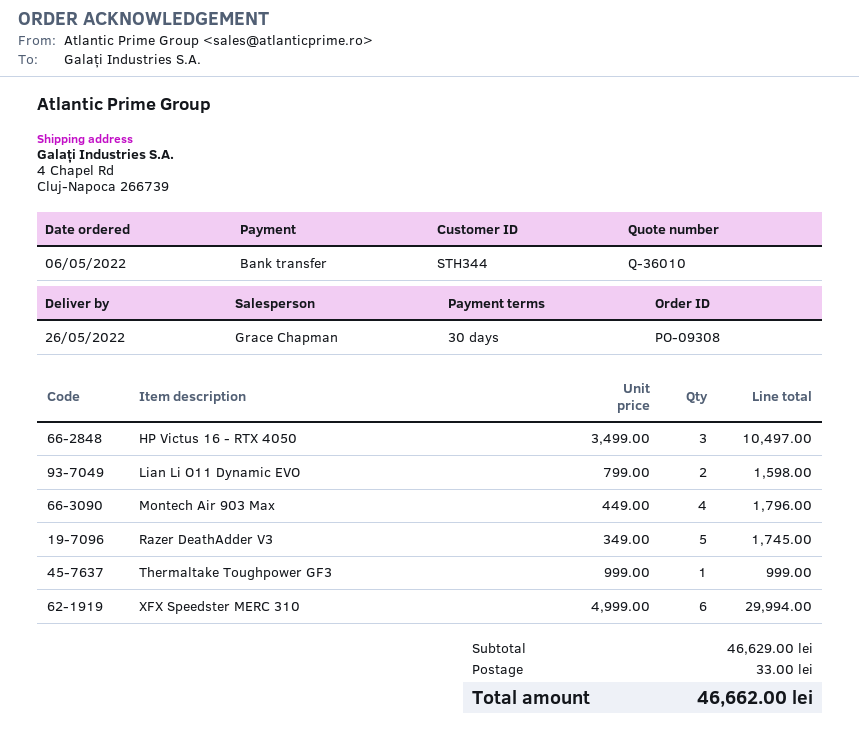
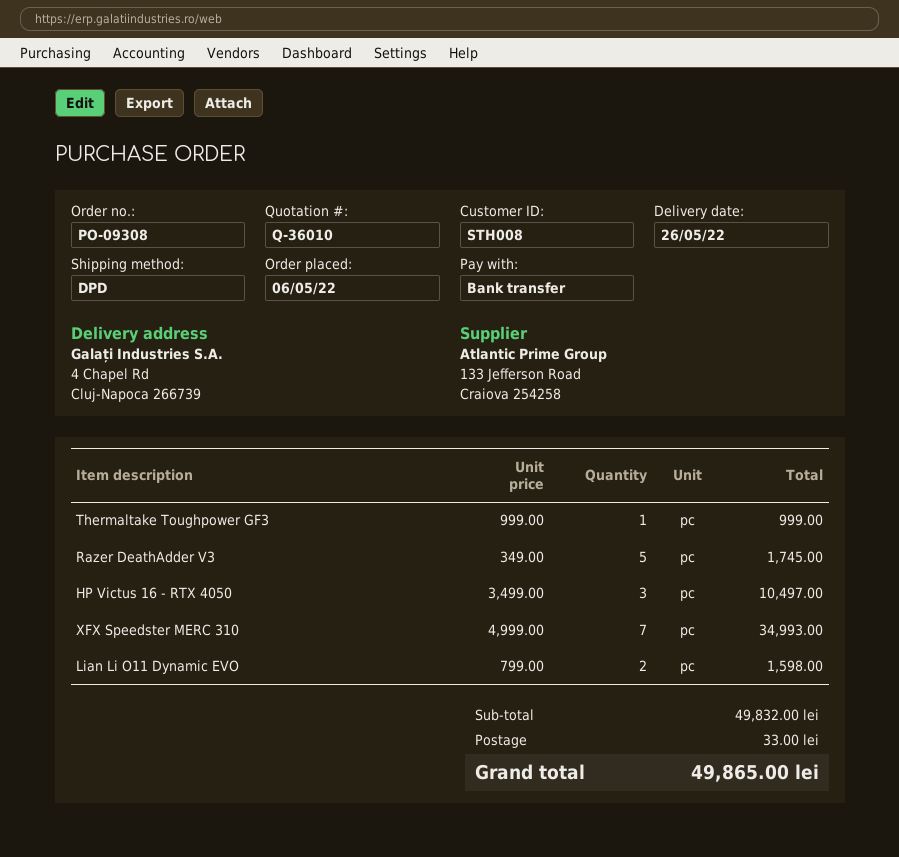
customer number: STH344 -> STH008
Montech Air 903 Max: 4 x 449.00 = 1796.00 -> none
XFX Speedster MERC 310: 6 x 4999.00 = 29994.00 -> 7 x 4999.00 = 34993.00
subtotal: 46629.00 -> 49832.00
total: 46662.00 -> 49865.00

